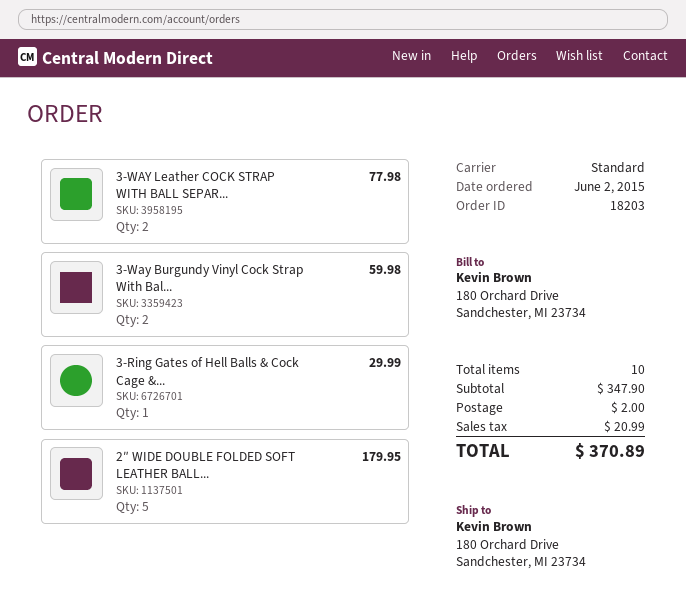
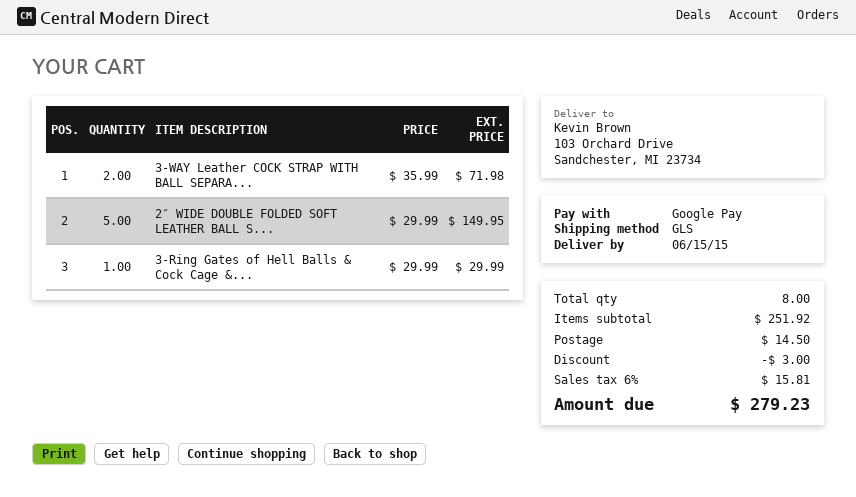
shipping method: standard -> GLS
ship to: 180 Orchard Drive, Sandchester, MI 23734 -> 103 Orchard Drive, Sandchester, MI 23734
3-WAY Leather COCK STRAP WITH BALL SEPAR...: 2 for 77.98 -> 2 for 71.98
3-Way Burgundy Vinyl Cock Strap With Bal...: 2 for 59.98 -> none
2″ WIDE DOUBLE FOLDED SOFT LEATHER BALL...: 5 for 179.95 -> 5 for 149.95
total quantity: 10 -> 8
subtotal: 347.90 -> 251.92
discount: none -> 3.00
shipping: 2.00 -> 14.50
tax: 20.99 -> 15.81
total: 370.89 -> 279.23

